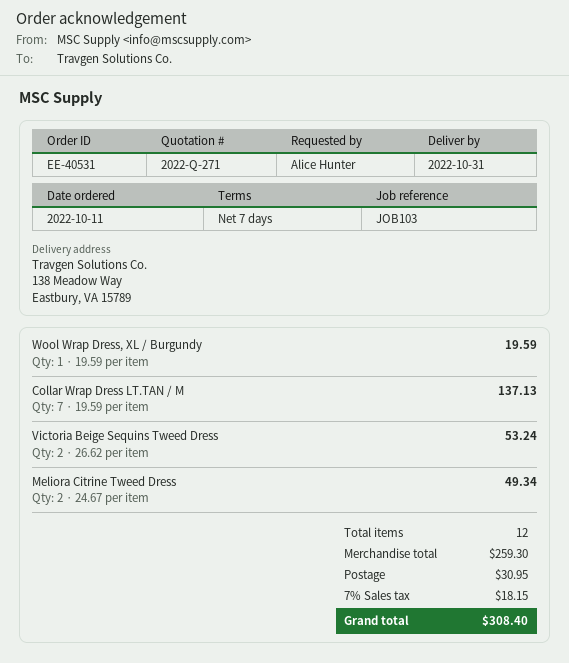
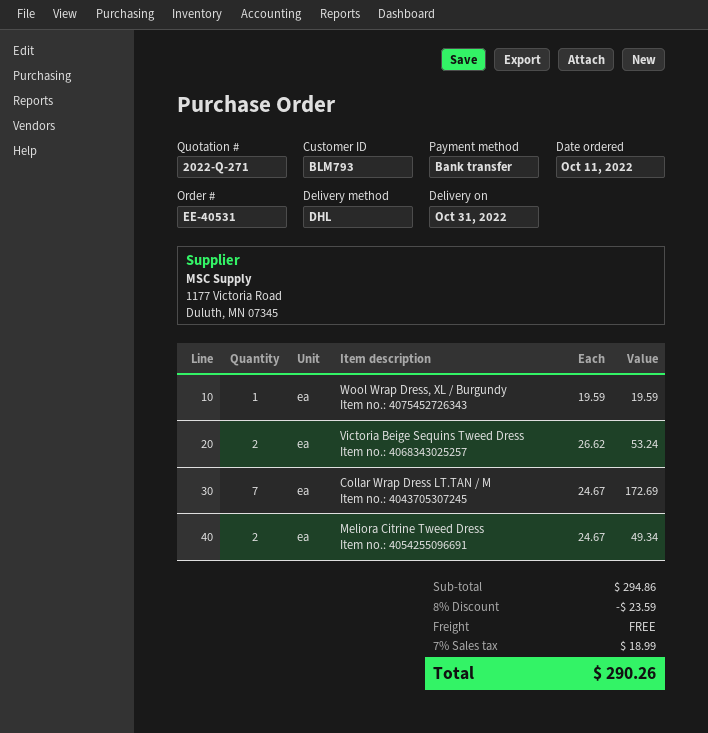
Collar Wrap Dress LT.TAN / M: 7 x 19.59 = 137.13 -> 7 x 24.67 = 172.69
subtotal: 259.30 -> 294.86
discount: none -> 8% = 23.59
shipping: 30.95 -> 0.00
tax: 7% = 18.15 -> 7% = 18.99
total: 308.40 -> 290.26

